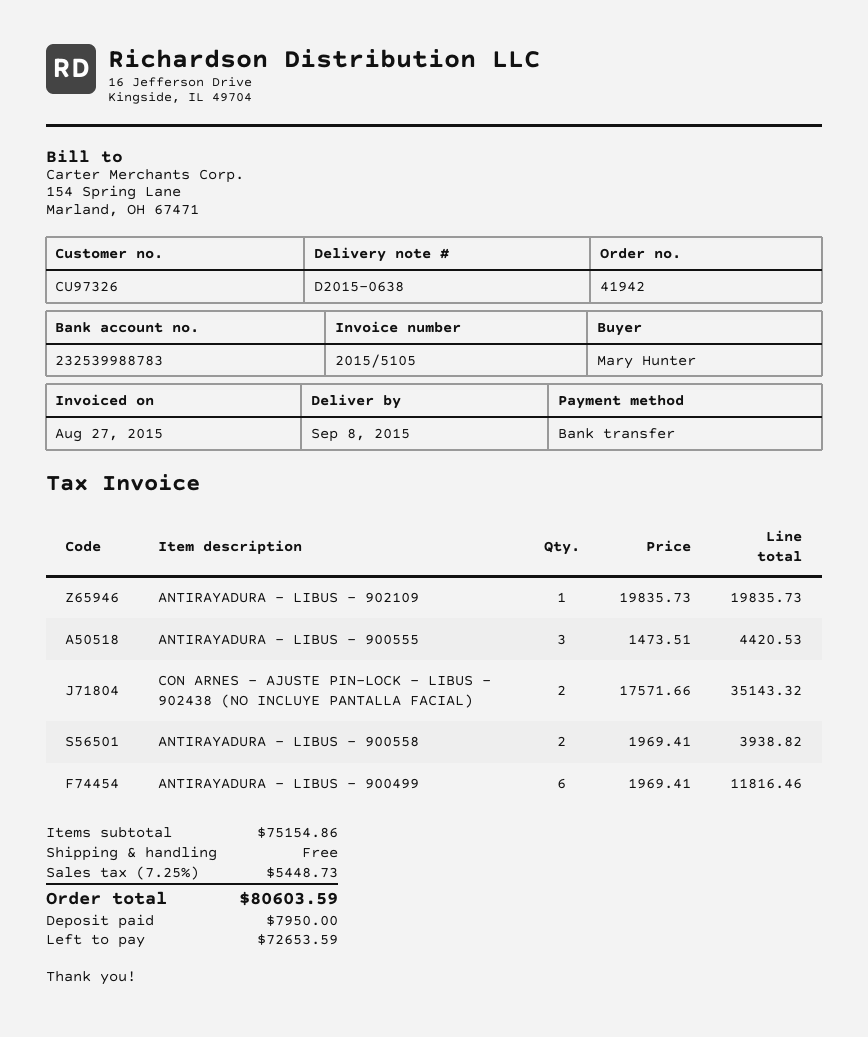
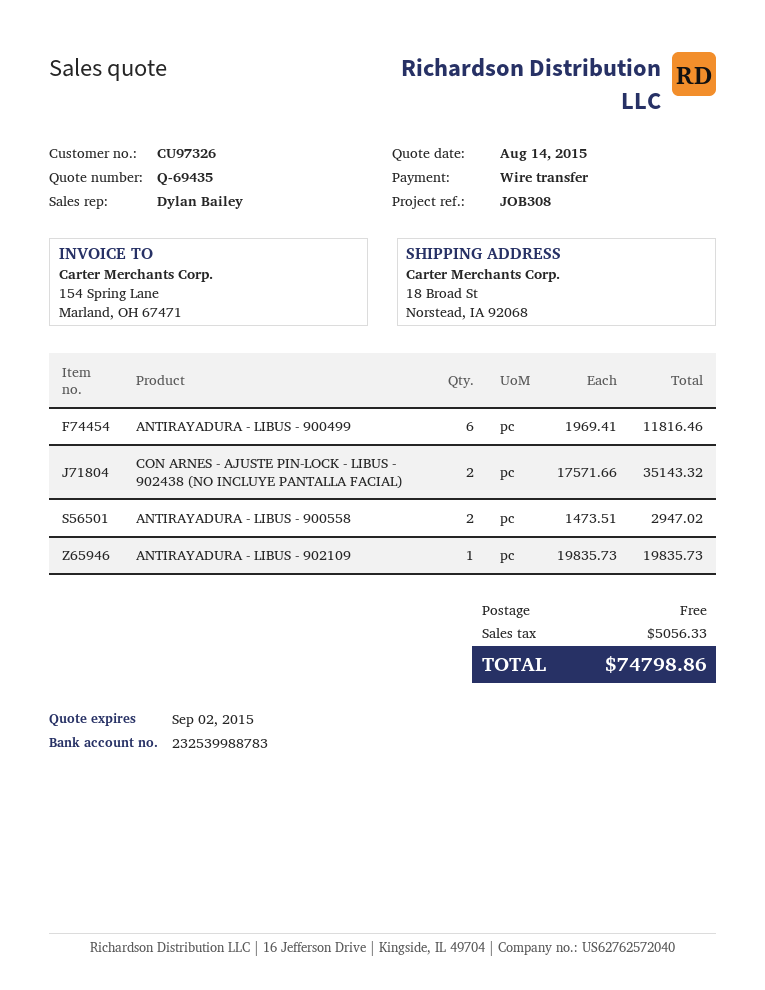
ANTIRAYADURA - LIBUS - 900555: 3 x 1473.51 = 4420.53 -> none
ANTIRAYADURA - LIBUS - 900558: 2 x 1969.41 = 3938.82 -> 2 x 1473.51 = 2947.02
tax: 5448.73 -> 5056.33
total: 80603.59 -> 74798.86

